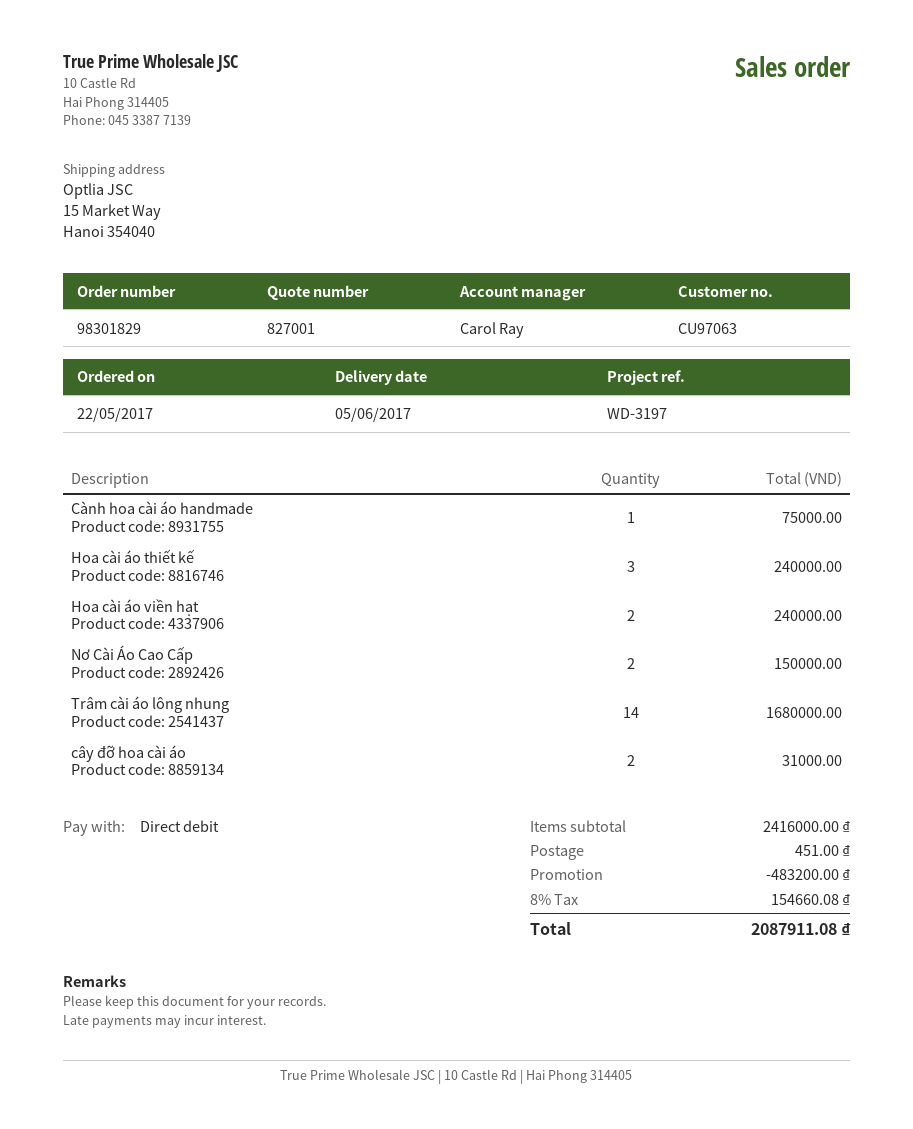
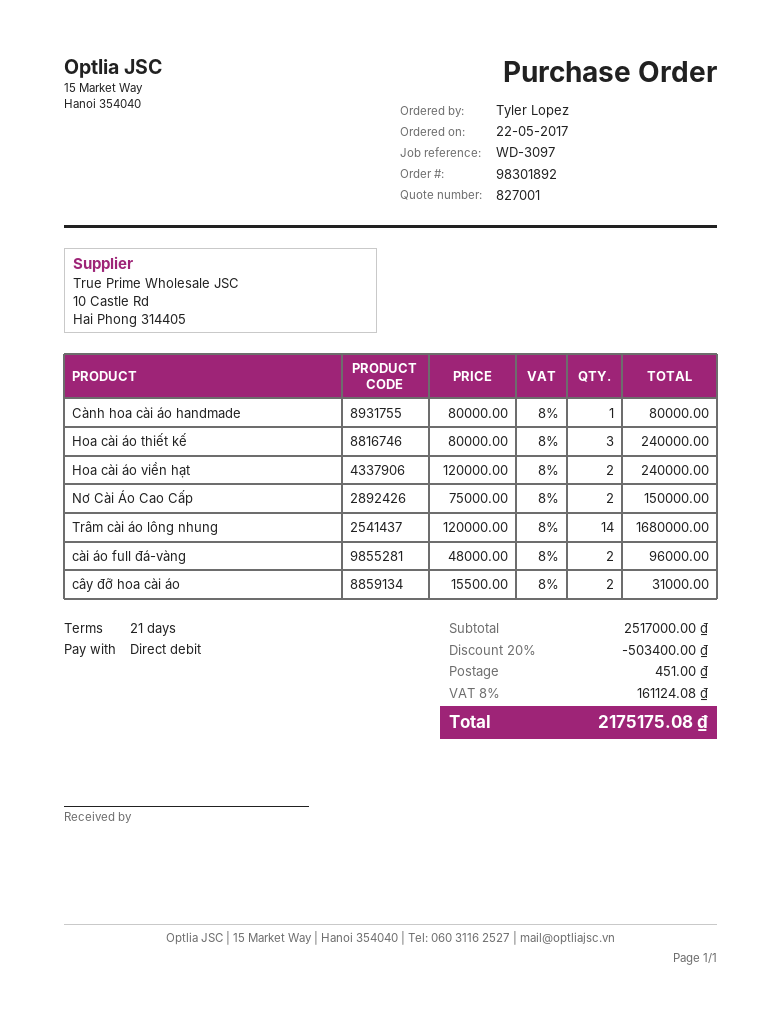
order number: 98301829 -> 98301892
reference: WD-3197 -> WD-3097
Cành hoa cài áo handmade: 1 for 75000.00 -> 1 for 80000.00
cài áo full đá-vàng: none -> 2 for 96000.00
subtotal: 2416000.00 -> 2517000.00
discount: 483200.00 -> 503400.00
tax: 8% = 154660.08 -> 8% = 161124.08
total: 2087911.08 -> 2175175.08

